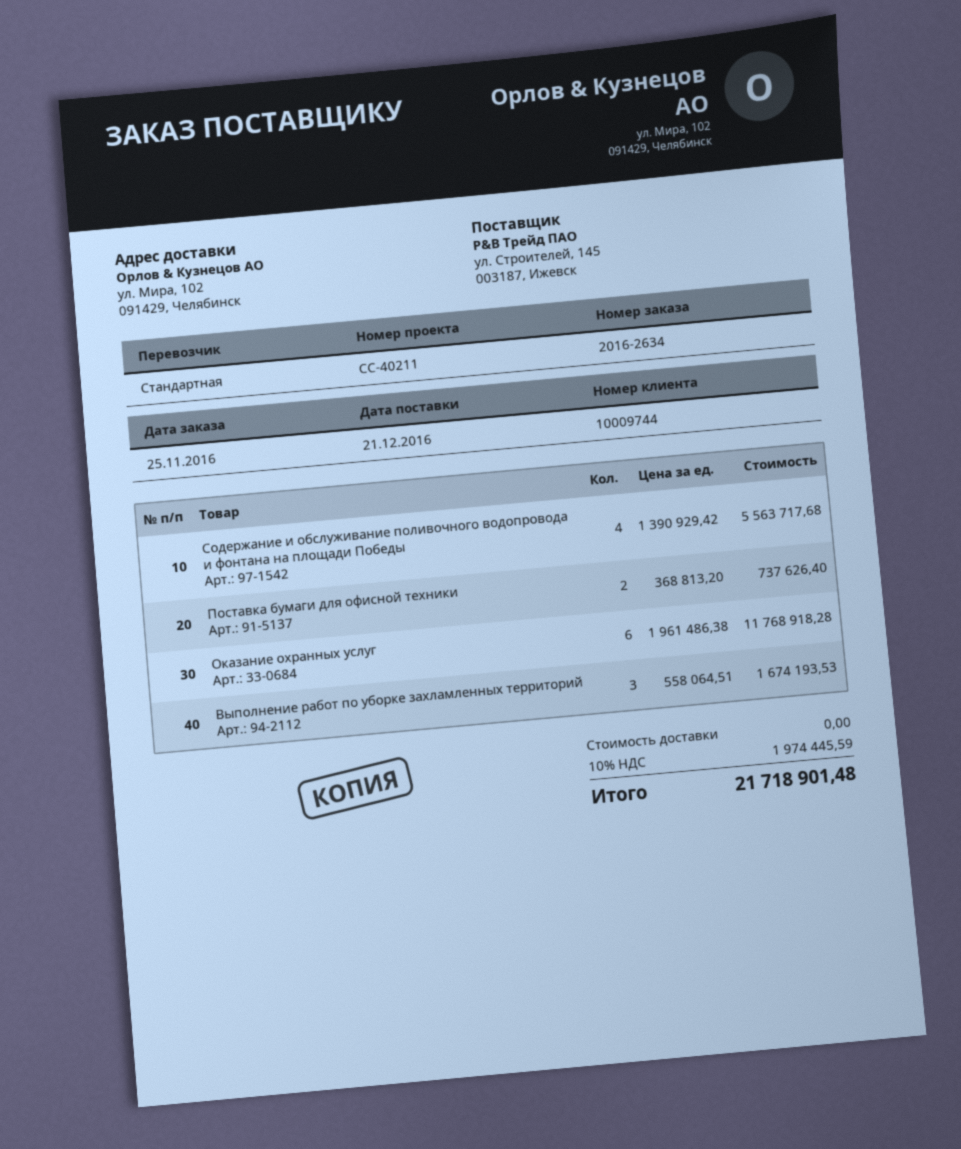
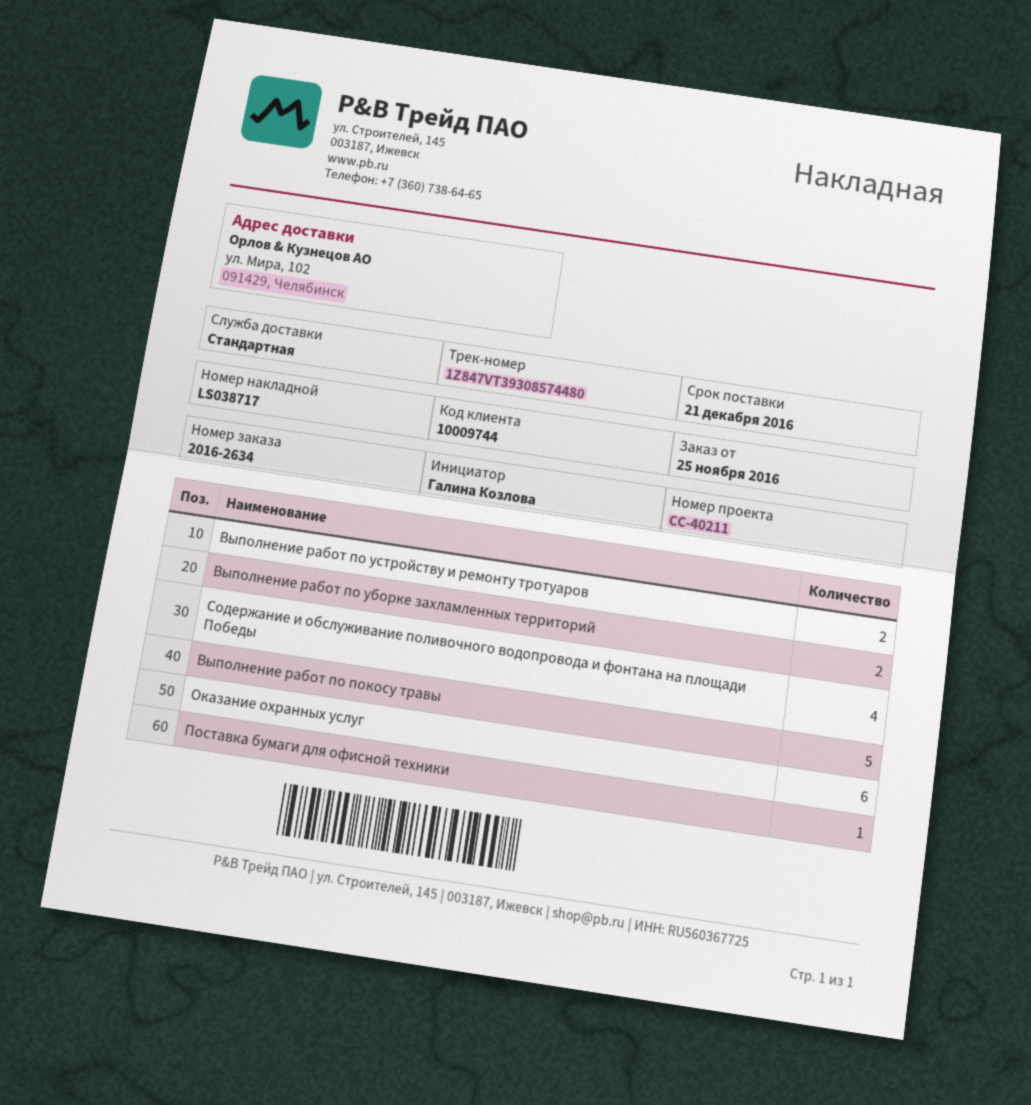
Поставка бумаги для офисной техники: 2 -> 1
Выполнение работ по уборке захламленных территорий: 3 -> 2
Выполнение работ по устройству и ремонту тротуаров: none -> 2
Выполнение работ по покосу травы: none -> 5

